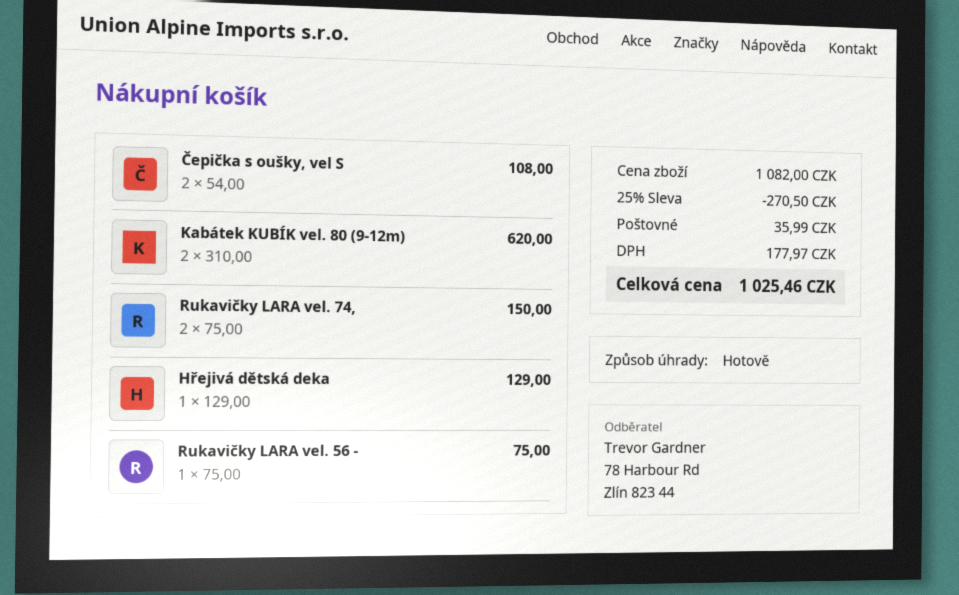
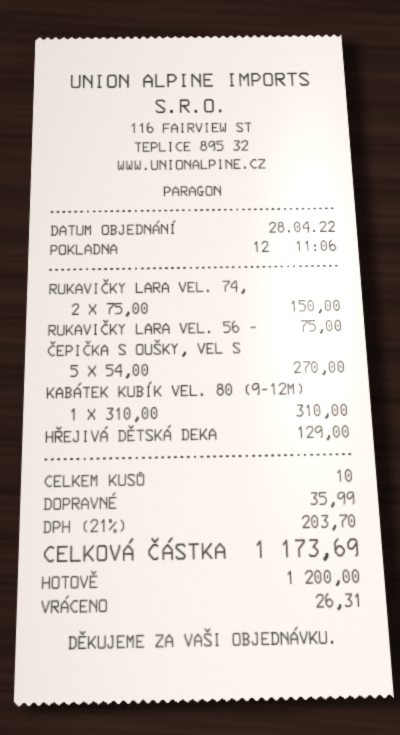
Čepička s oušky, vel S: 2 x 54.00 = 108.00 -> 5 x 54.00 = 270.00
Kabátek KUBÍK vel. 80 (9-12m): 2 x 310.00 = 620.00 -> 1 x 310.00 = 310.00
discount: 25% = 270.50 -> none
tax: 177.97 -> 203.70
total: 1025.46 -> 1173.69

